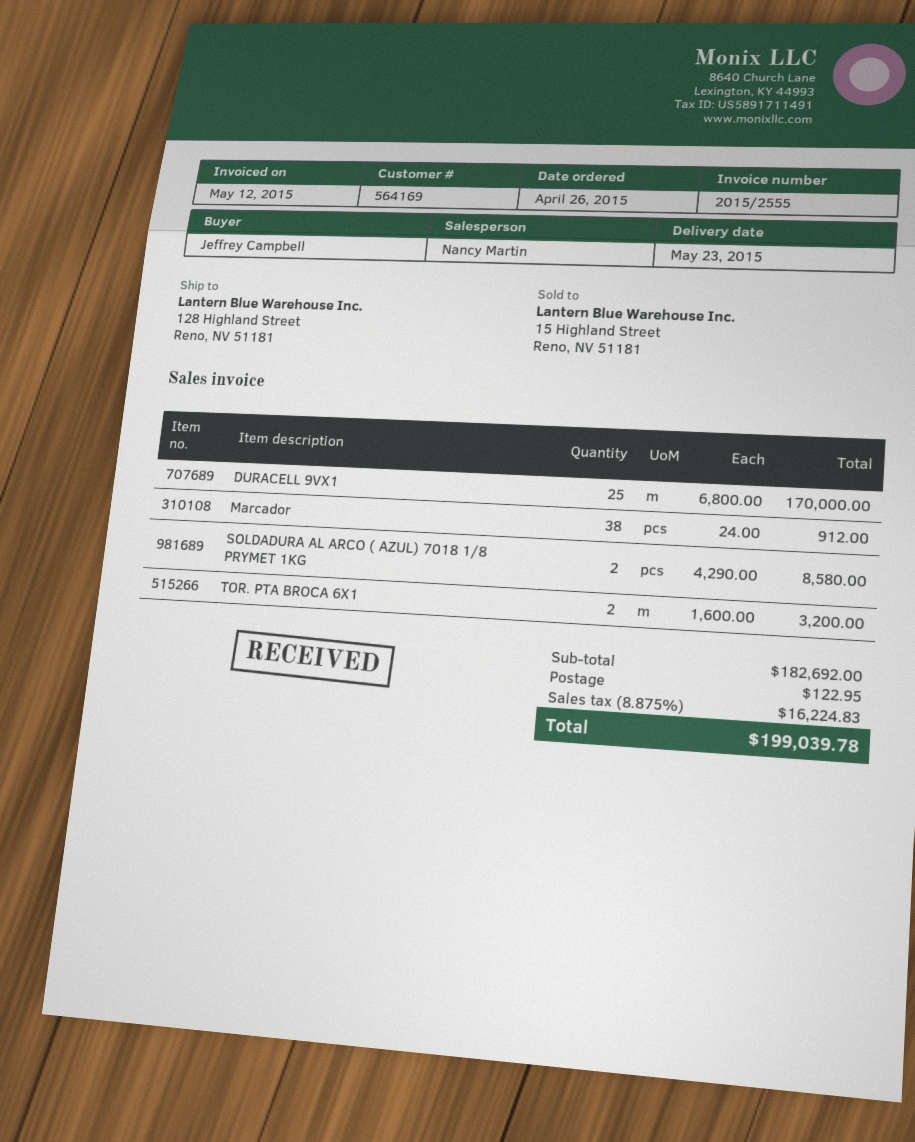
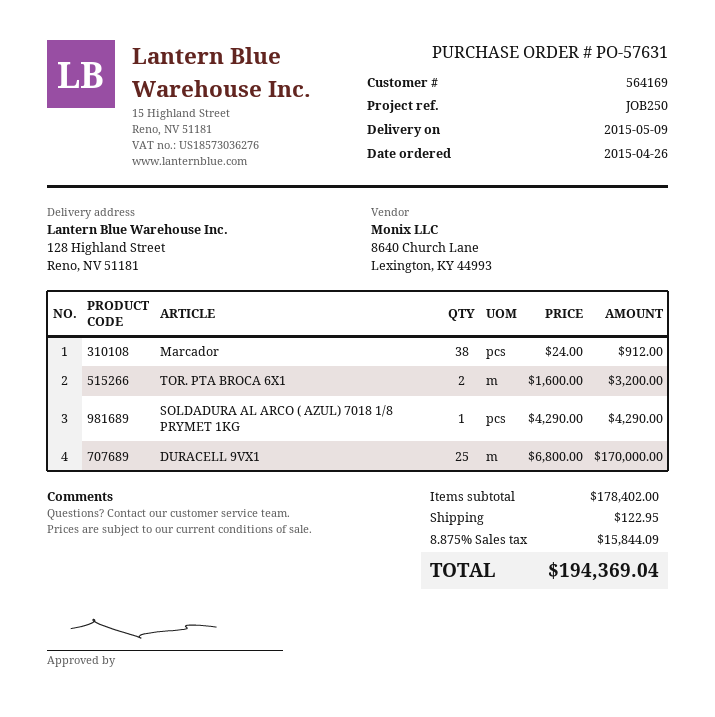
delivery date: 2015-05-23 -> 2015-05-09
SOLDADURA AL ARCO ( AZUL) 7018 1/8 PRYMET 1KG: 2 x 4290.00 = 8580.00 -> 1 x 4290.00 = 4290.00
subtotal: 182692.00 -> 178402.00
tax: 8.875% = 16224.83 -> 8.875% = 15844.09
total: 199039.78 -> 194369.04

